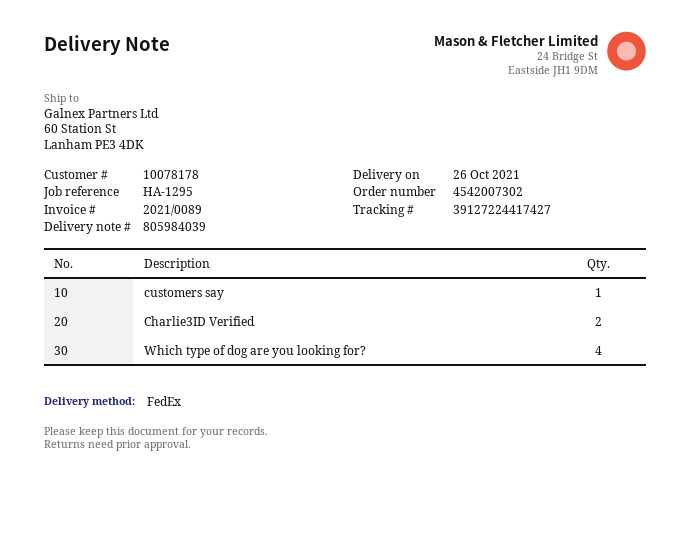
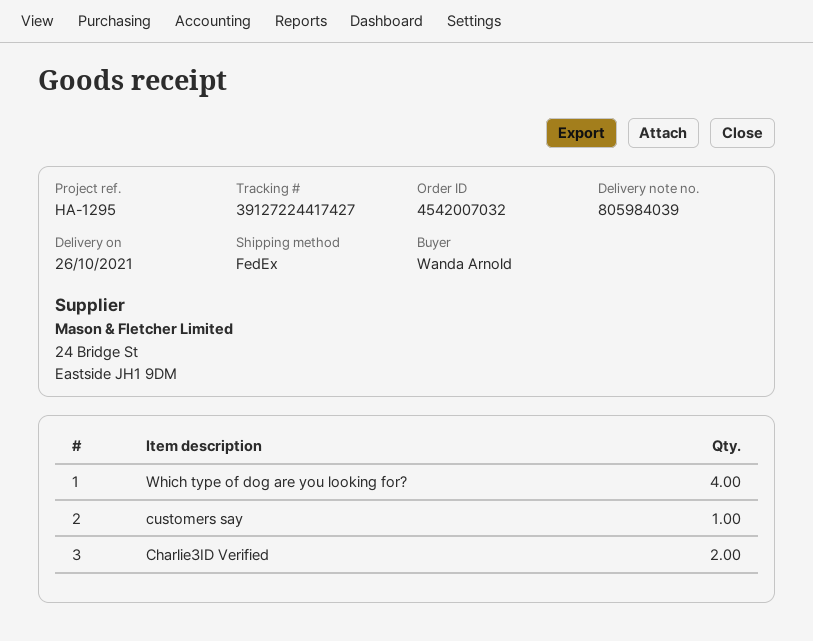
order number: 4542007302 -> 4542007032

